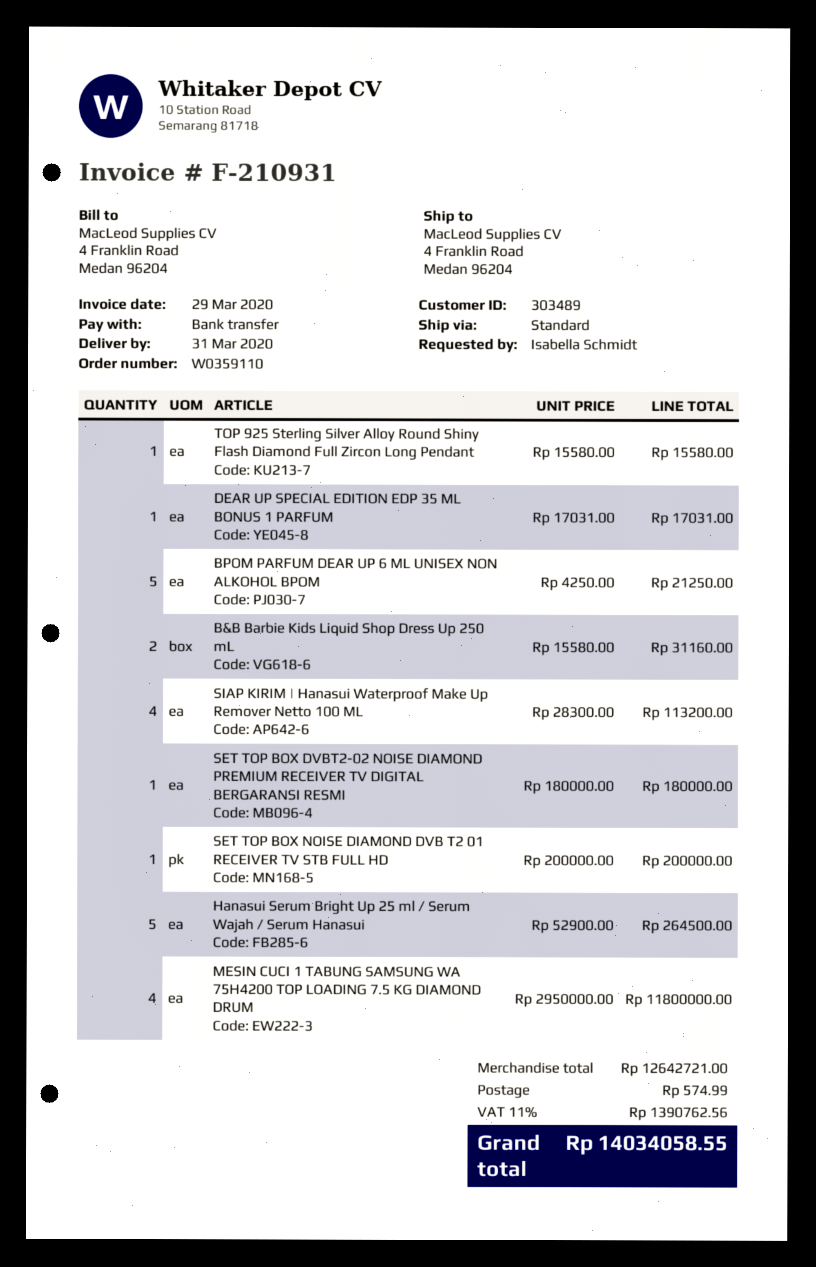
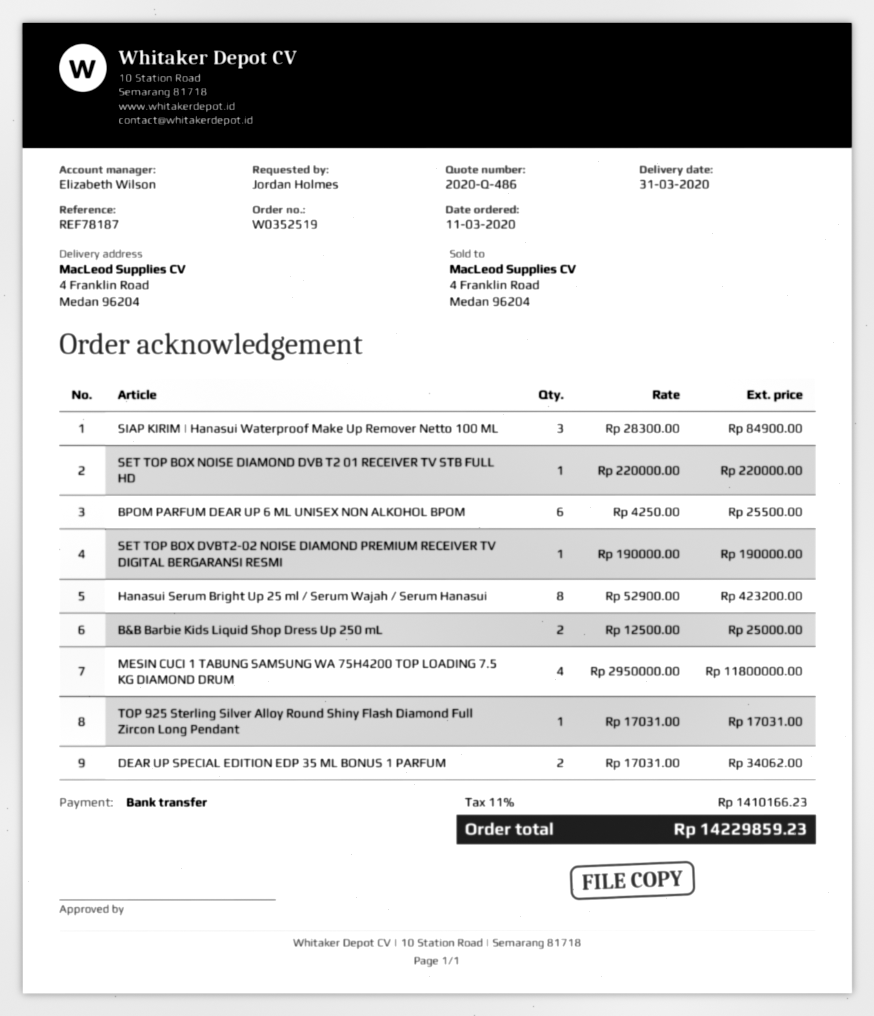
order number: W0359110 -> W0352519
ordered by: Isabella Schmidt -> Jordan Holmes
TOP 925 Sterling Silver Alloy Round Shiny Flash Diamond Full Zircon Long Pendant: 1 x 15580.00 = 15580.00 -> 1 x 17031.00 = 17031.00
DEAR UP SPECIAL EDITION EDP 35 ML BONUS 1 PARFUM: 1 x 17031.00 = 17031.00 -> 2 x 17031.00 = 34062.00
BPOM PARFUM DEAR UP 6 ML UNISEX NON ALKOHOL BPOM: 5 x 4250.00 = 21250.00 -> 6 x 4250.00 = 25500.00
B&B Barbie Kids Liquid Shop Dress Up 250 mL: 2 x 15580.00 = 31160.00 -> 2 x 12500.00 = 25000.00
SIAP KIRIM | Hanasui Waterproof Make Up Remover Netto 100 ML: 4 x 28300.00 = 113200.00 -> 3 x 28300.00 = 84900.00
SET TOP BOX DVBT2-02 NOISE DIAMOND PREMIUM RECEIVER TV DIGITAL BERGARANSI RESMI: 1 x 180000.00 = 180000.00 -> 1 x 190000.00 = 190000.00
SET TOP BOX NOISE DIAMOND DVB T2 01 RECEIVER TV STB FULL HD: 1 x 200000.00 = 200000.00 -> 1 x 220000.00 = 220000.00
Hanasui Serum Bright Up 25 ml / Serum Wajah / Serum Hanasui: 5 x 52900.00 = 264500.00 -> 8 x 52900.00 = 423200.00
shipping: 574.99 -> none
tax: 11% = 1390762.56 -> 11% = 1410166.23
total: 14034058.55 -> 14229859.23

